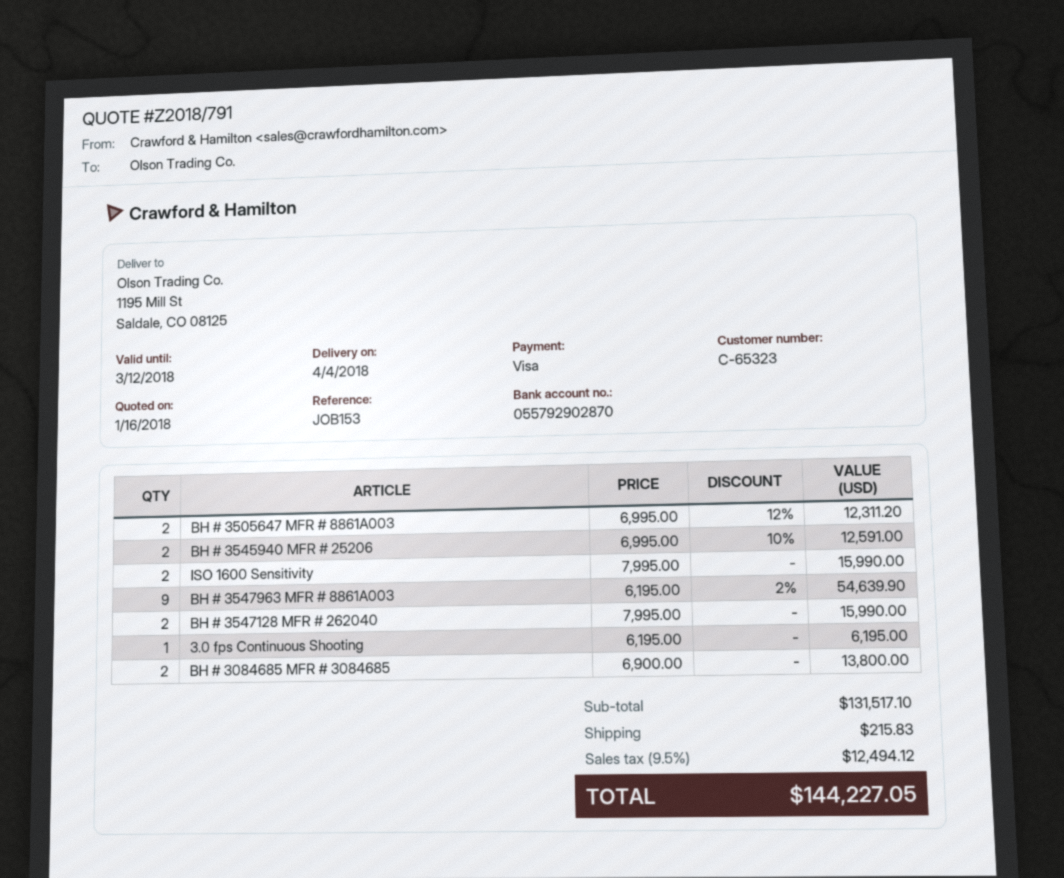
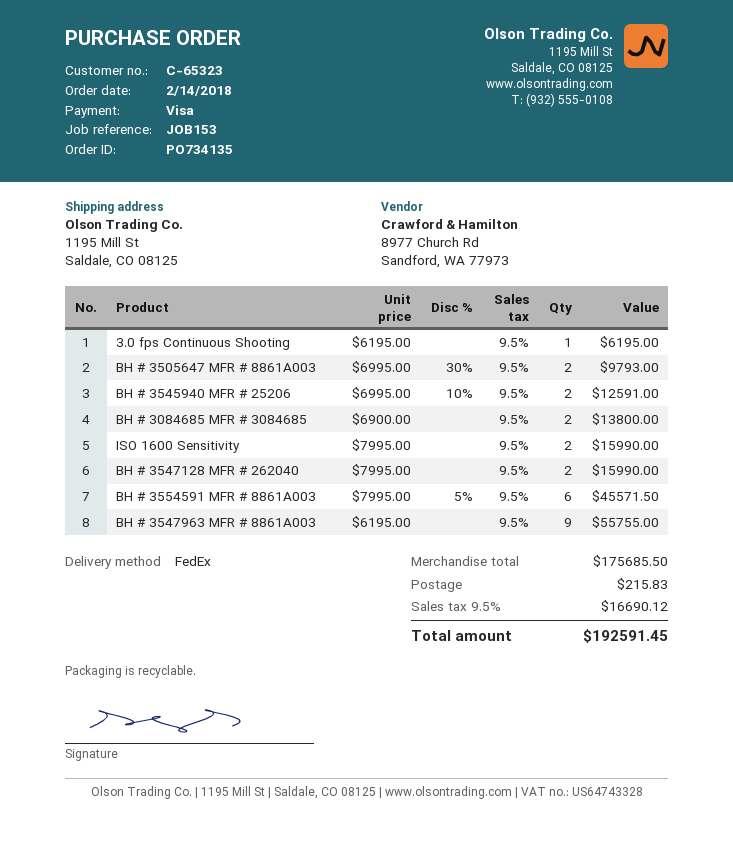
BH # 3505647 MFR # 8861A003: 2 x 6995.00 - 12% = 12311.20 -> 2 x 6995.00 - 30% = 9793.00
BH # 3547963 MFR # 8861A003: 9 x 6195.00 - 2% = 54639.90 -> 9 x 6195.00 = 55755.00
BH # 3554591 MFR # 8861A003: none -> 6 x 7995.00 - 5% = 45571.50
subtotal: 131517.10 -> 175685.50
tax: 9.5% = 12494.12 -> 9.5% = 16690.12
total: 144227.05 -> 192591.45

